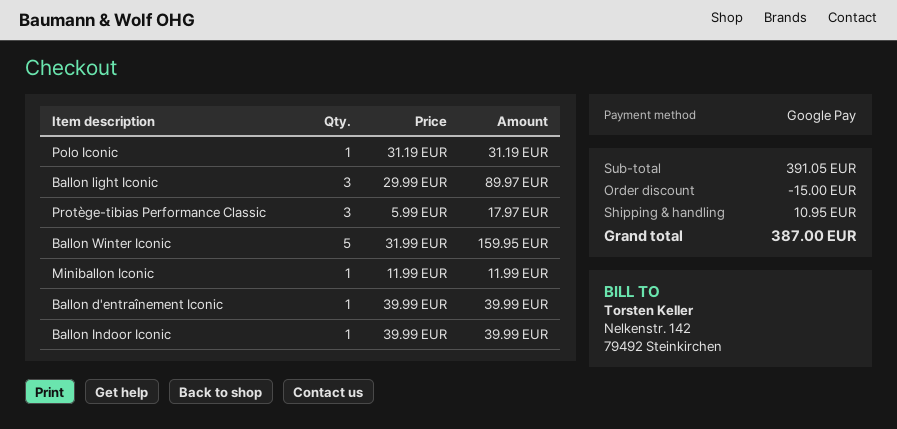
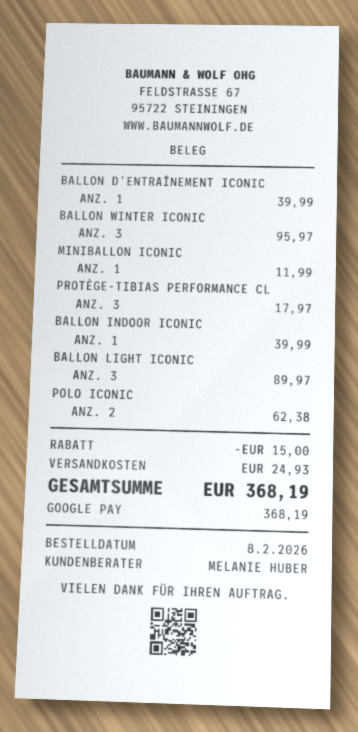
Polo Iconic: 1 for 31.19 -> 2 for 62.38
Ballon Winter Iconic: 5 for 159.95 -> 3 for 95.97
shipping: 10.95 -> 24.93
total: 387.00 -> 368.19

